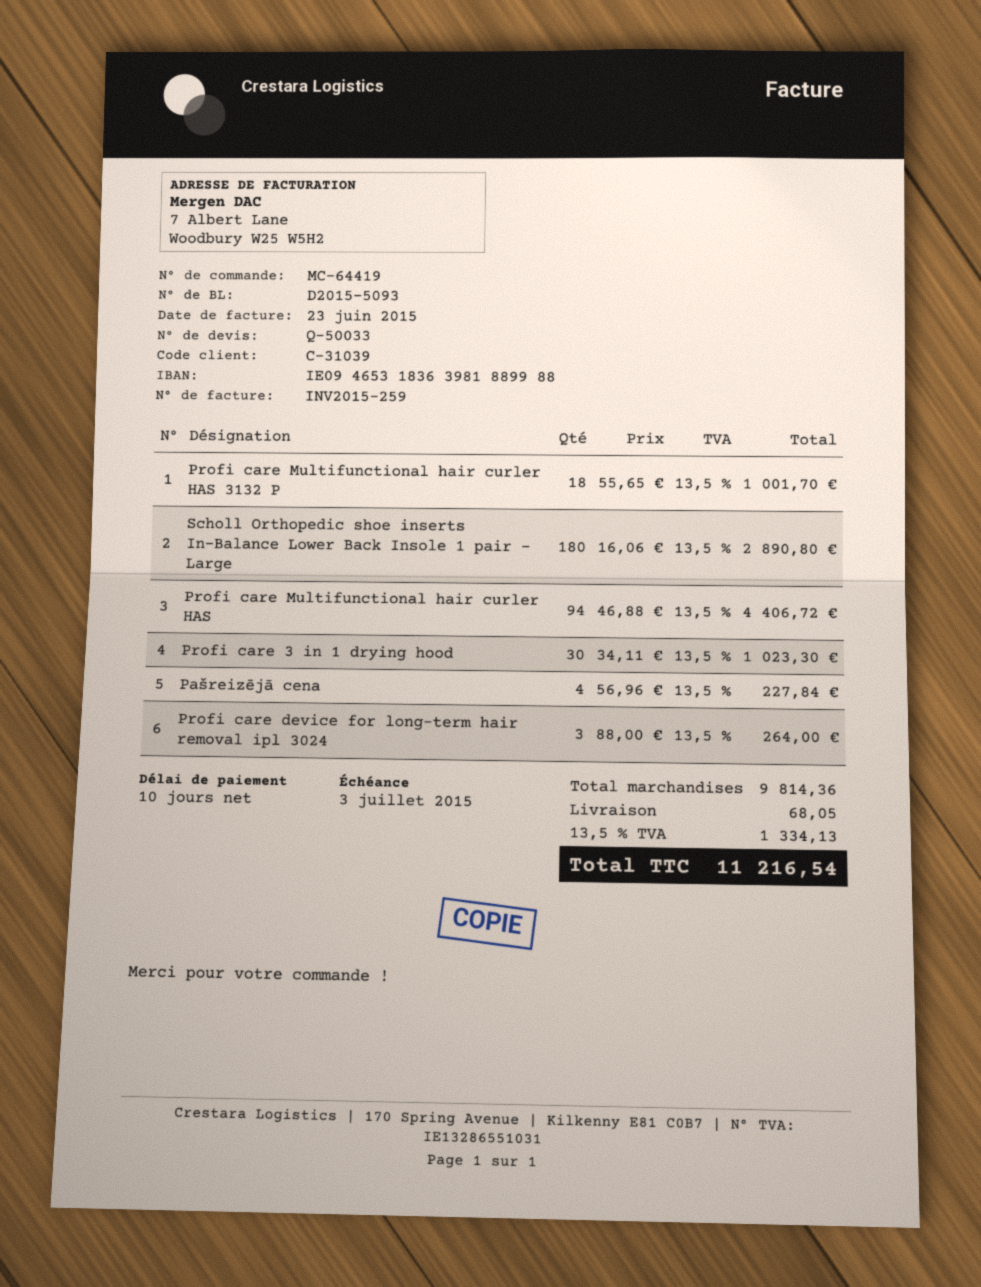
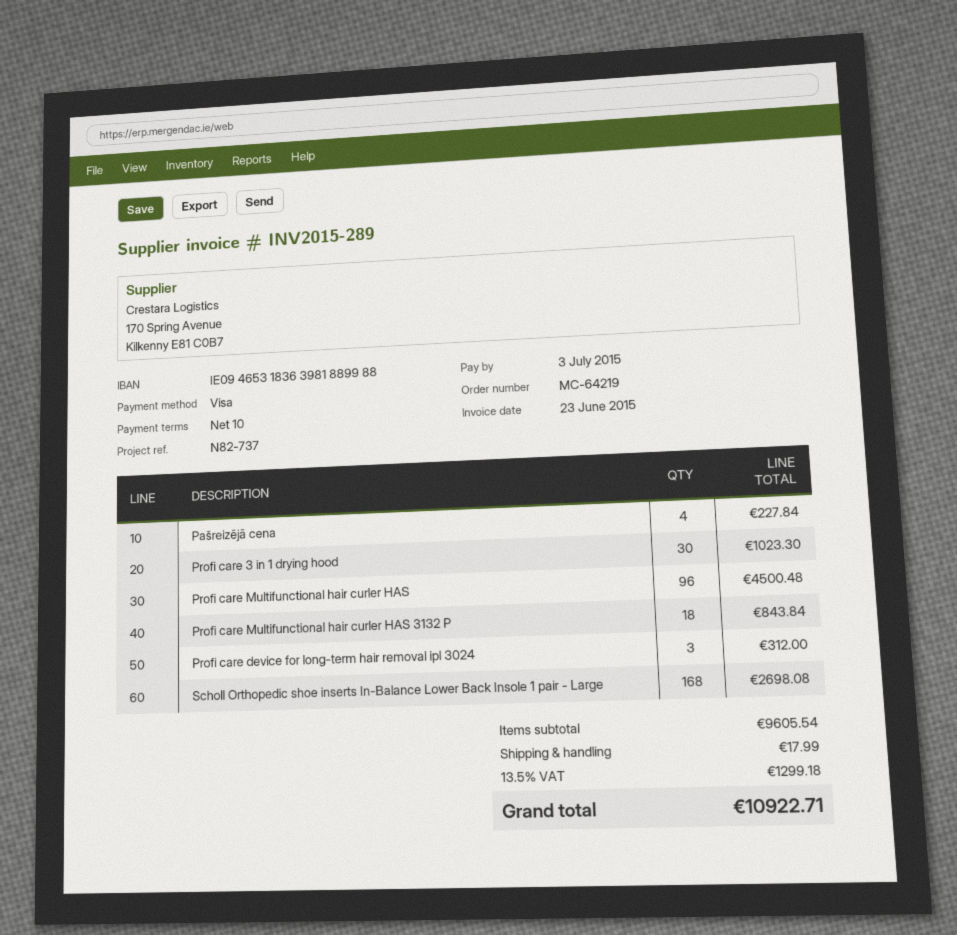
order number: MC-64419 -> MC-64219
invoice number: INV2015-259 -> INV2015-289
Profi care Multifunctional hair curler HAS 3132 P: 18 for 1001.70 -> 18 for 843.84
Scholl Orthopedic shoe inserts In-Balance Lower Back Insole 1 pair - Large: 180 for 2890.80 -> 168 for 2698.08
Profi care Multifunctional hair curler HAS: 94 for 4406.72 -> 96 for 4500.48
Profi care device for long-term hair removal ipl 3024: 3 for 264.00 -> 3 for 312.00
subtotal: 9814.36 -> 9605.54
shipping: 68.05 -> 17.99
tax: 13.5% = 1334.13 -> 13.5% = 1299.18
total: 11216.54 -> 10922.71

